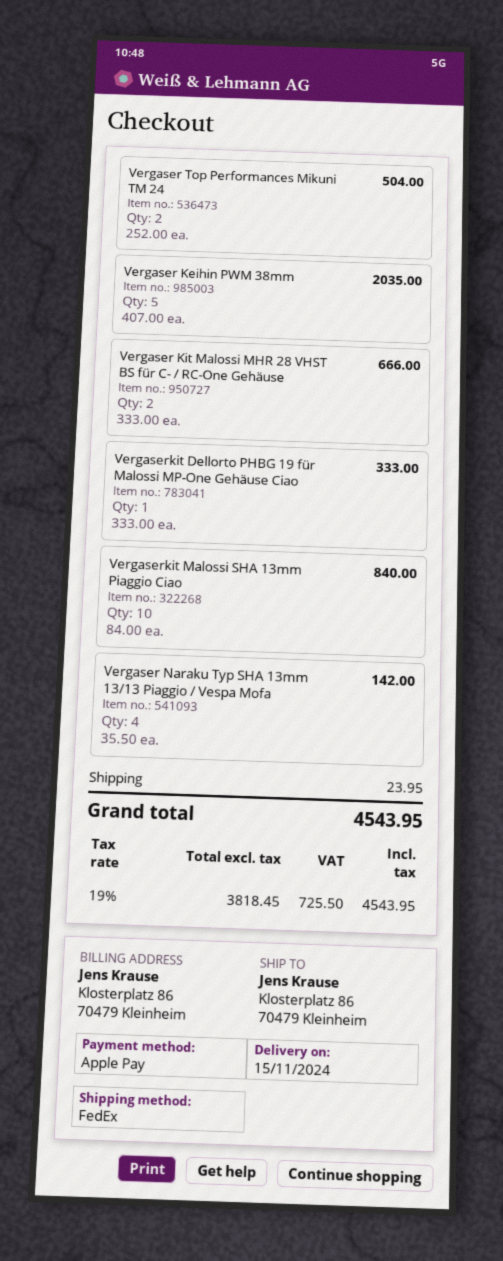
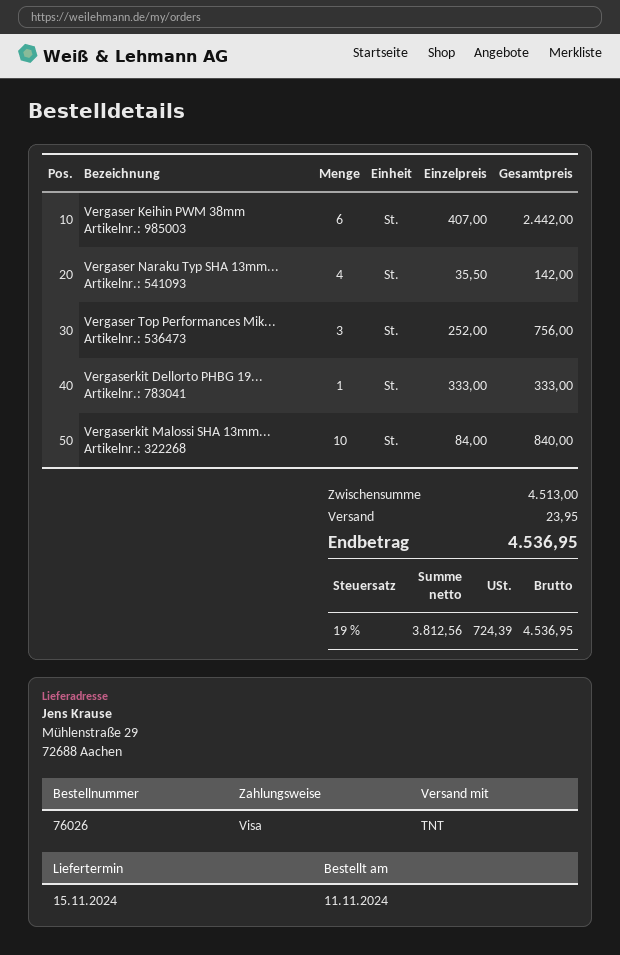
payment method: Apple Pay -> Visa
shipping method: FedEx -> TNT
ship to: Klosterplatz 86, 70479 Kleinheim -> Mühlenstraße 29, 72688 Aachen
Vergaser Top Performances Mikuni TM 24: 2 x 252.00 = 504.00 -> 3 x 252.00 = 756.00
Vergaser Keihin PWM 38mm: 5 x 407.00 = 2035.00 -> 6 x 407.00 = 2442.00
Vergaser Kit Malossi MHR 28 VHST BS für C- / RC-One Gehäuse: 2 x 333.00 = 666.00 -> none
net: 3818.45 -> 3812.56
tax: 19% = 725.50 -> 19% = 724.39
total: 4543.95 -> 4536.95

